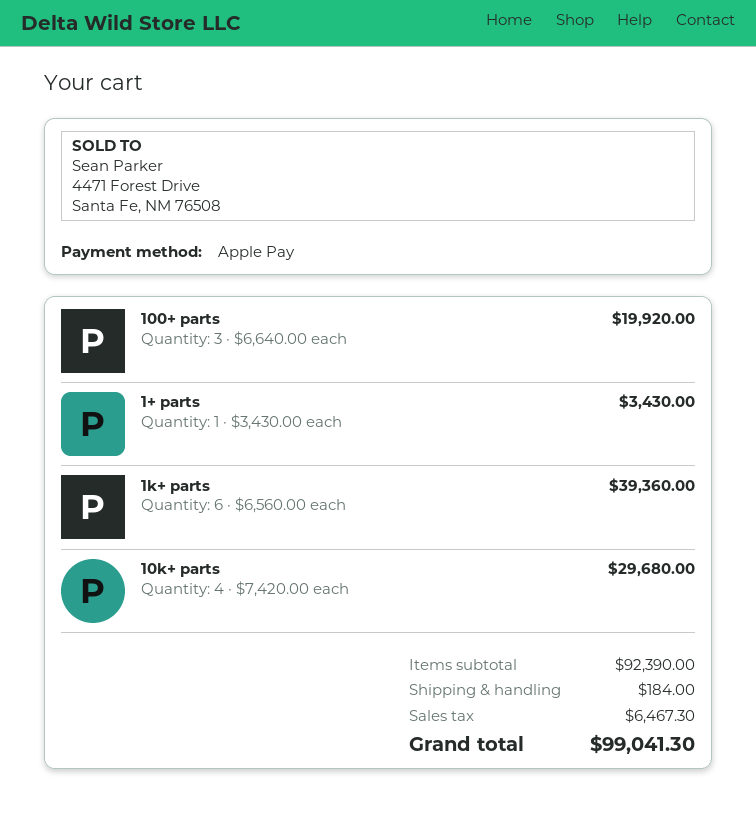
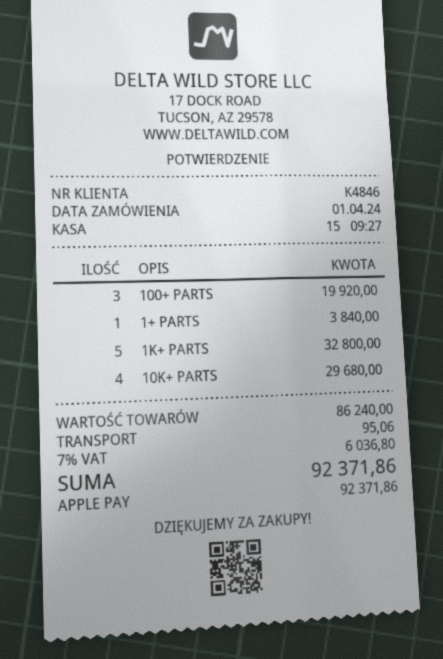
1+ parts: 1 for 3430.00 -> 1 for 3840.00
1k+ parts: 6 for 39360.00 -> 5 for 32800.00
subtotal: 92390.00 -> 86240.00
shipping: 184.00 -> 95.06
tax: 6467.30 -> 6036.80
total: 99041.30 -> 92371.86

